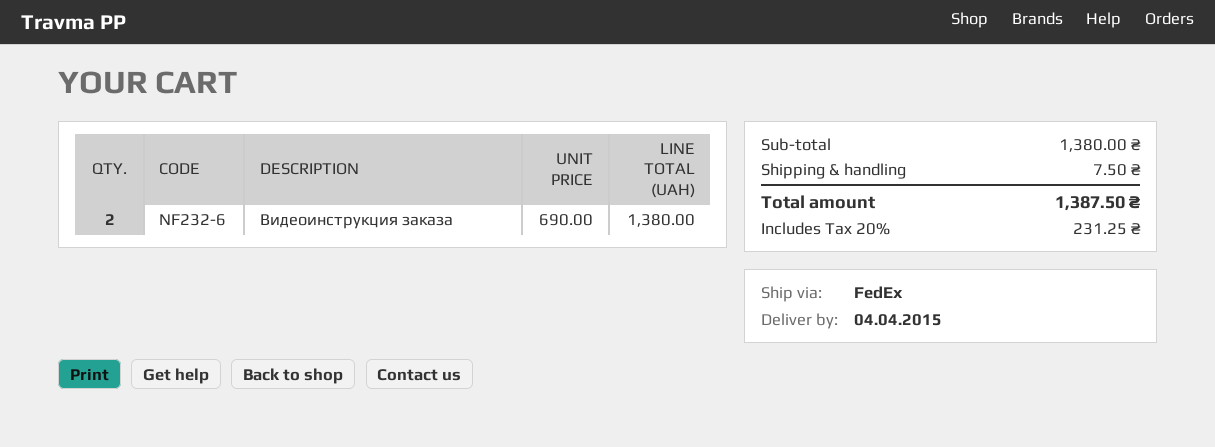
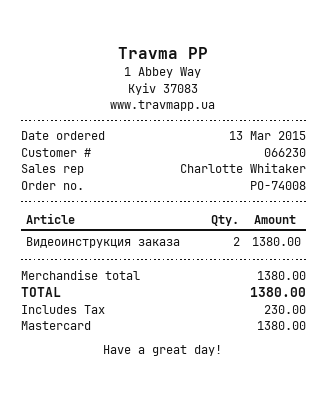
shipping: 7.50 -> none
tax: 231.25 -> 230.00
total: 1387.50 -> 1380.00

